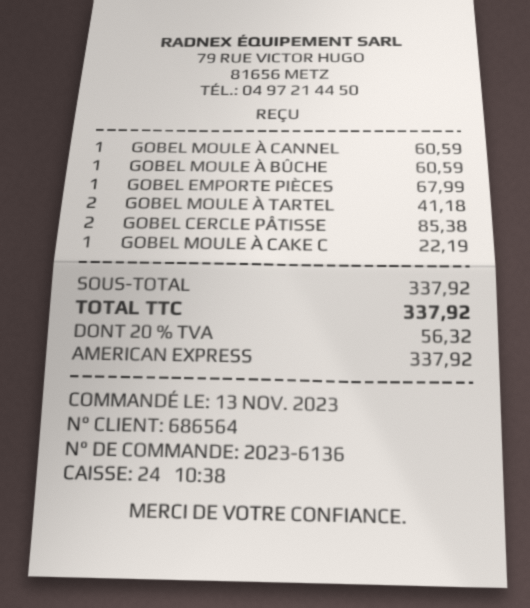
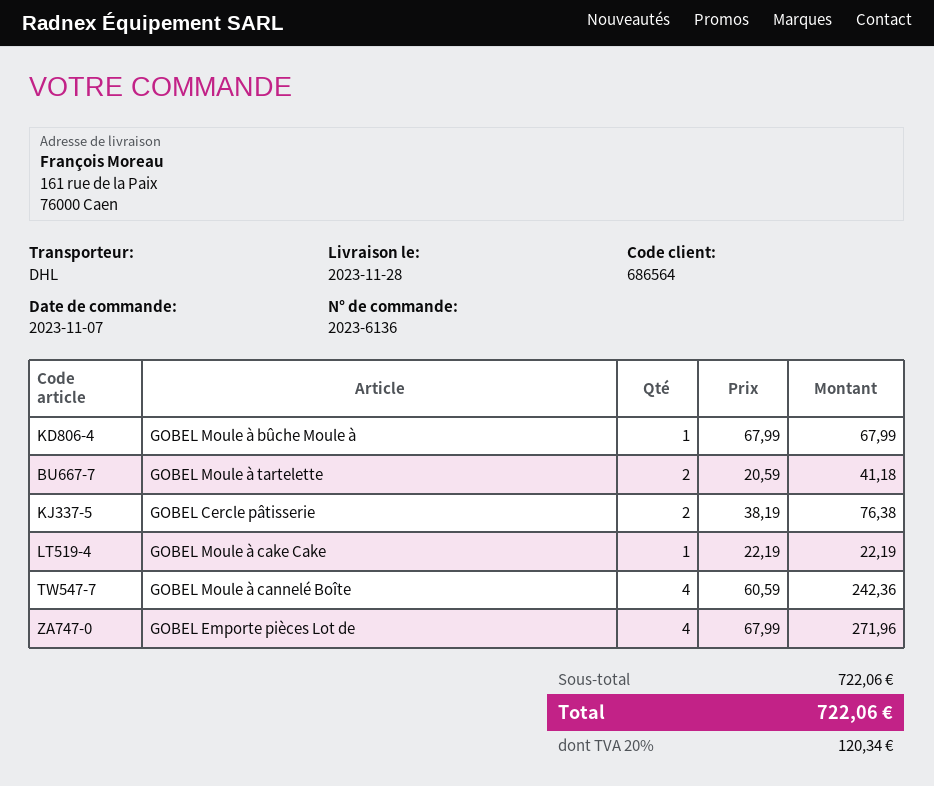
order date: 2023-11-13 -> 2023-11-07
GOBEL MOULE À CANNEL: 1 for 60.59 -> 4 for 242.36
GOBEL MOULE À BÛCHE: 1 for 60.59 -> 1 for 67.99
GOBEL EMPORTE PIÈCES: 1 for 67.99 -> 4 for 271.96
GOBEL CERCLE PÂTISSE: 2 for 85.38 -> 2 for 76.38
subtotal: 337.92 -> 722.06
tax: 20% = 56.32 -> 20% = 120.34
total: 337.92 -> 722.06

